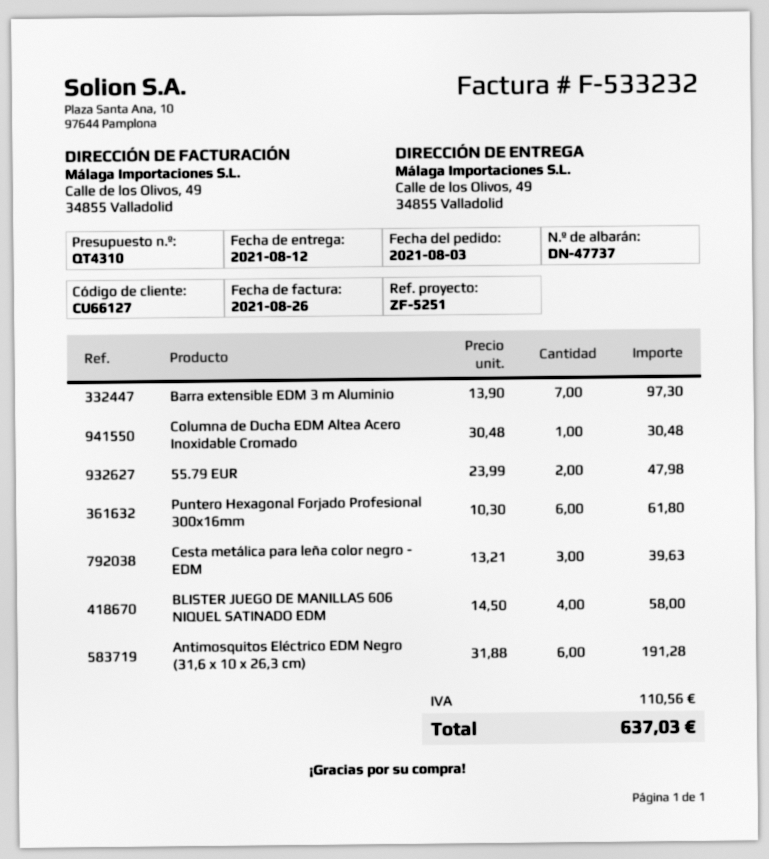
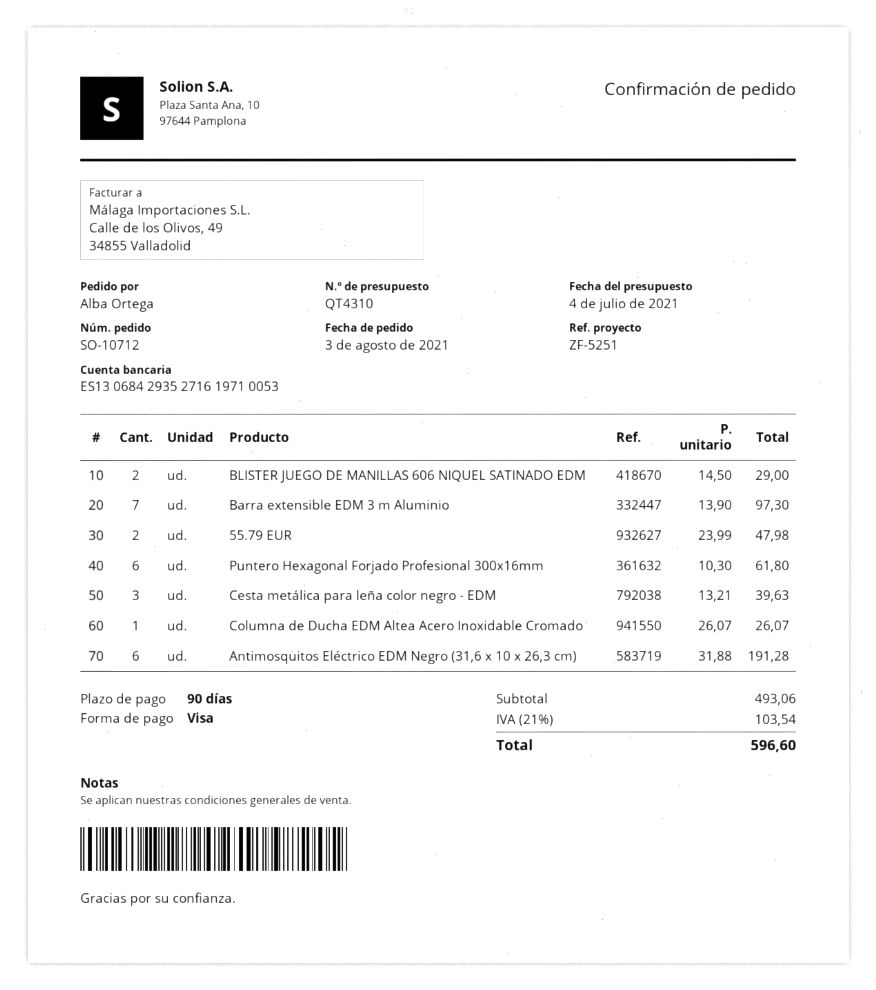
Columna de Ducha EDM Altea Acero Inoxidable Cromado: 1 x 30.48 = 30.48 -> 1 x 26.07 = 26.07
BLISTER JUEGO DE MANILLAS 606 NIQUEL SATINADO EDM: 4 x 14.50 = 58.00 -> 2 x 14.50 = 29.00
tax: 110.56 -> 103.54
total: 637.03 -> 596.60

